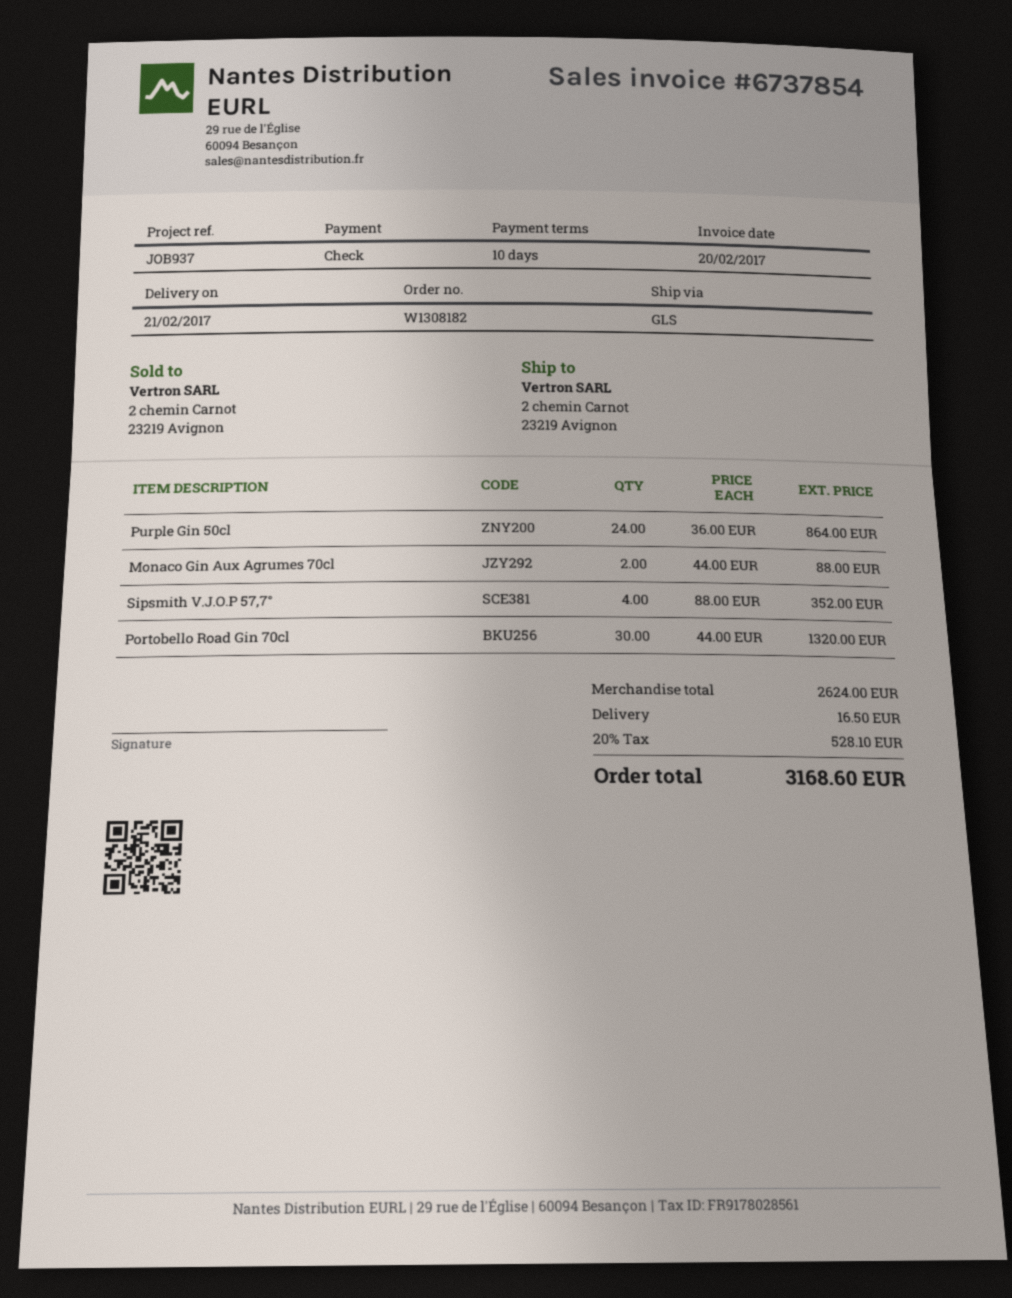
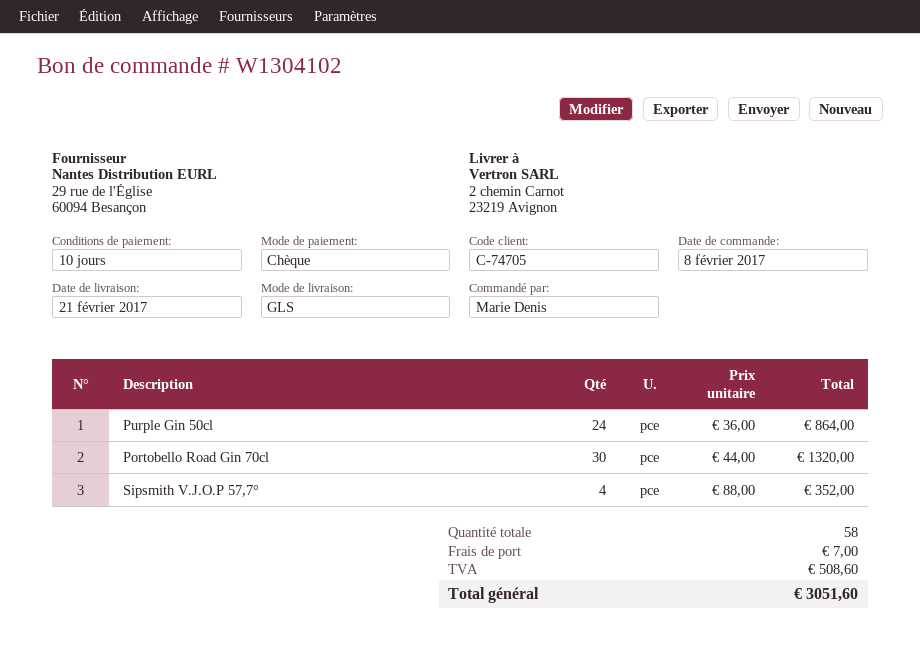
order number: W1308182 -> W1304102
Monaco Gin Aux Agrumes 70cl: 2 x 44.00 = 88.00 -> none
shipping: 16.50 -> 7.00
tax: 528.10 -> 508.60
total: 3168.60 -> 3051.60

